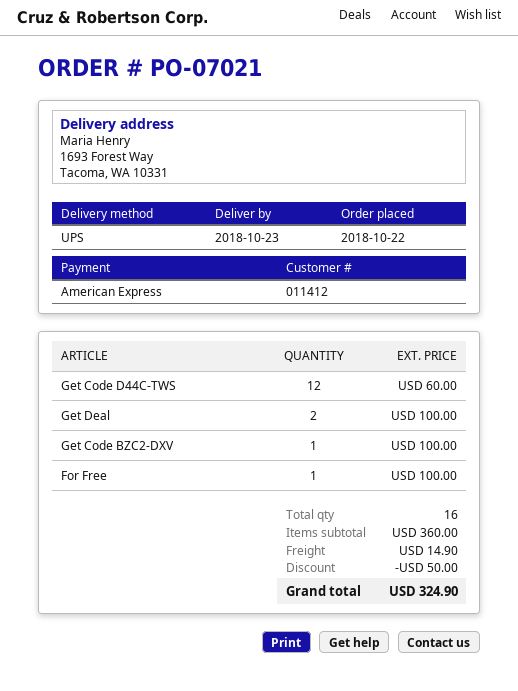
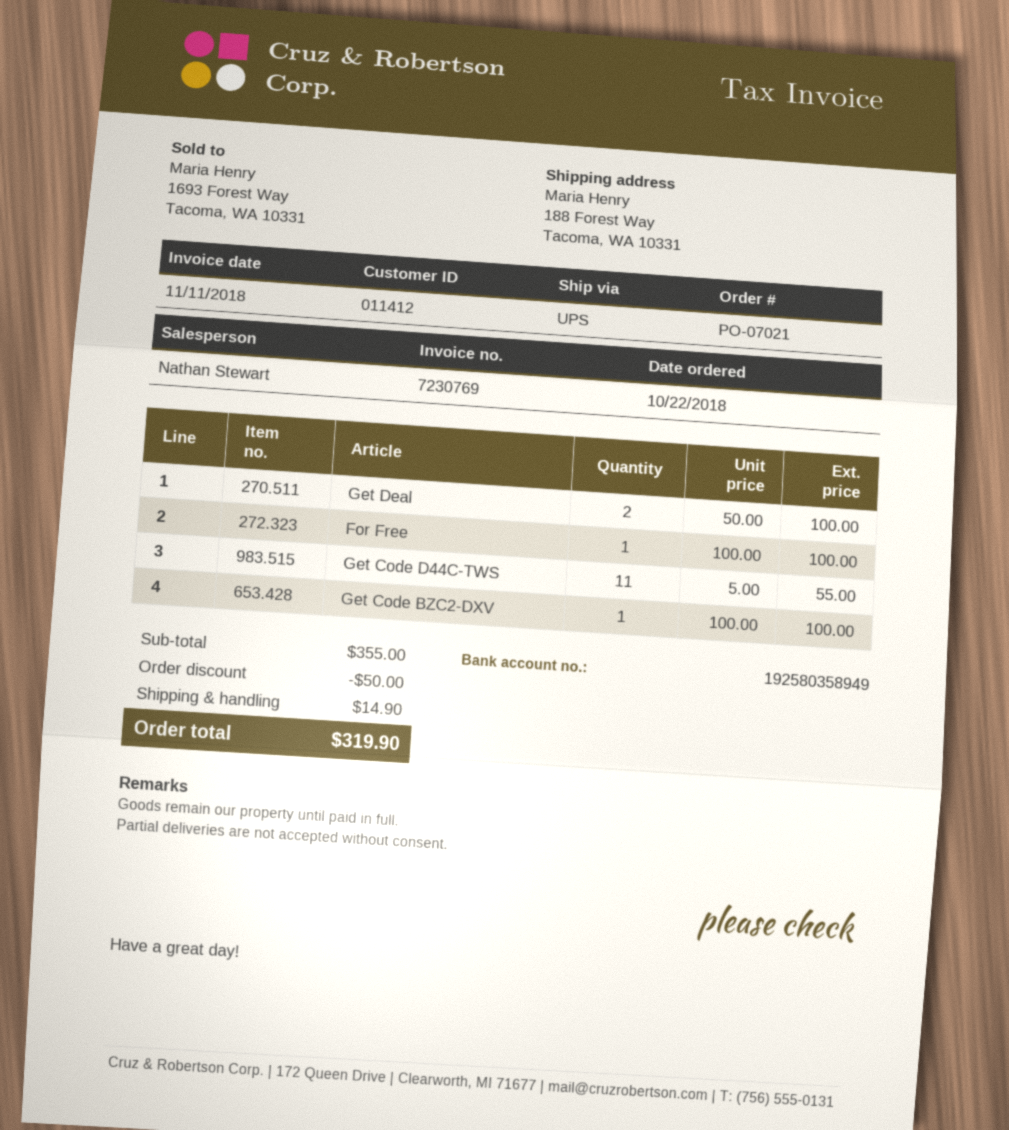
ship to: 1693 Forest Way, Tacoma, WA 10331 -> 188 Forest Way, Tacoma, WA 10331
Get Code D44C-TWS: 12 for 60.00 -> 11 for 55.00
subtotal: 360.00 -> 355.00
total: 324.90 -> 319.90

